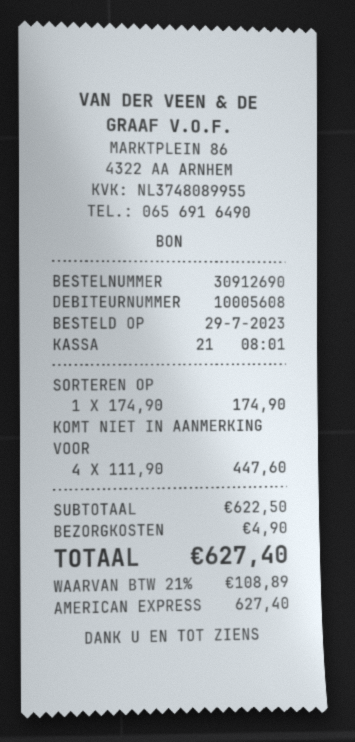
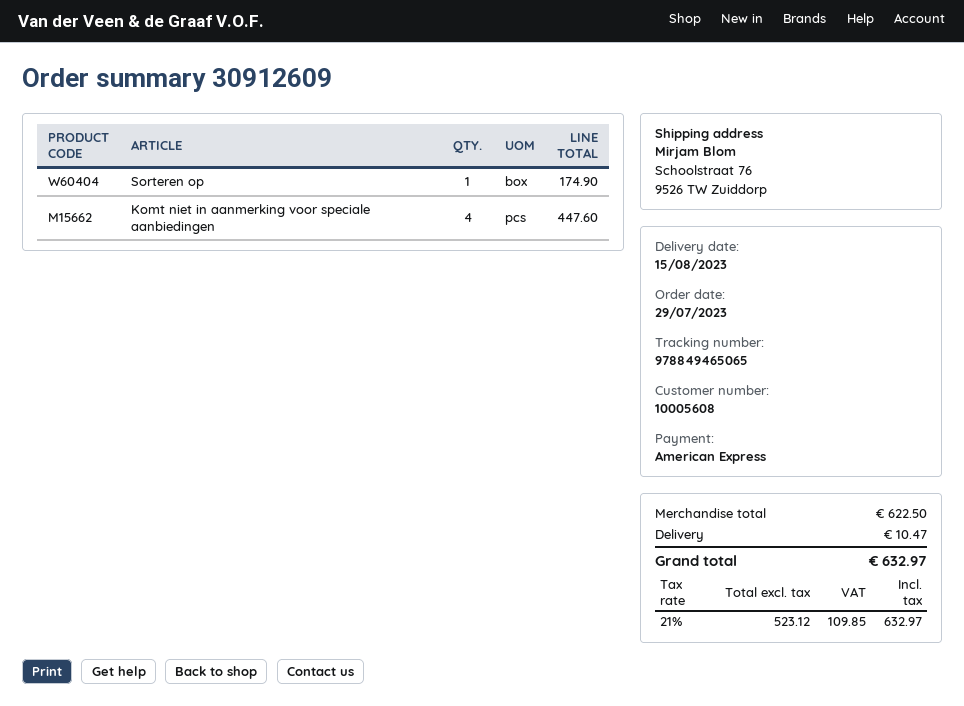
order number: 30912690 -> 30912609
shipping: 4.90 -> 10.47
tax: 21% = 108.89 -> 21% = 109.85
total: 627.40 -> 632.97

